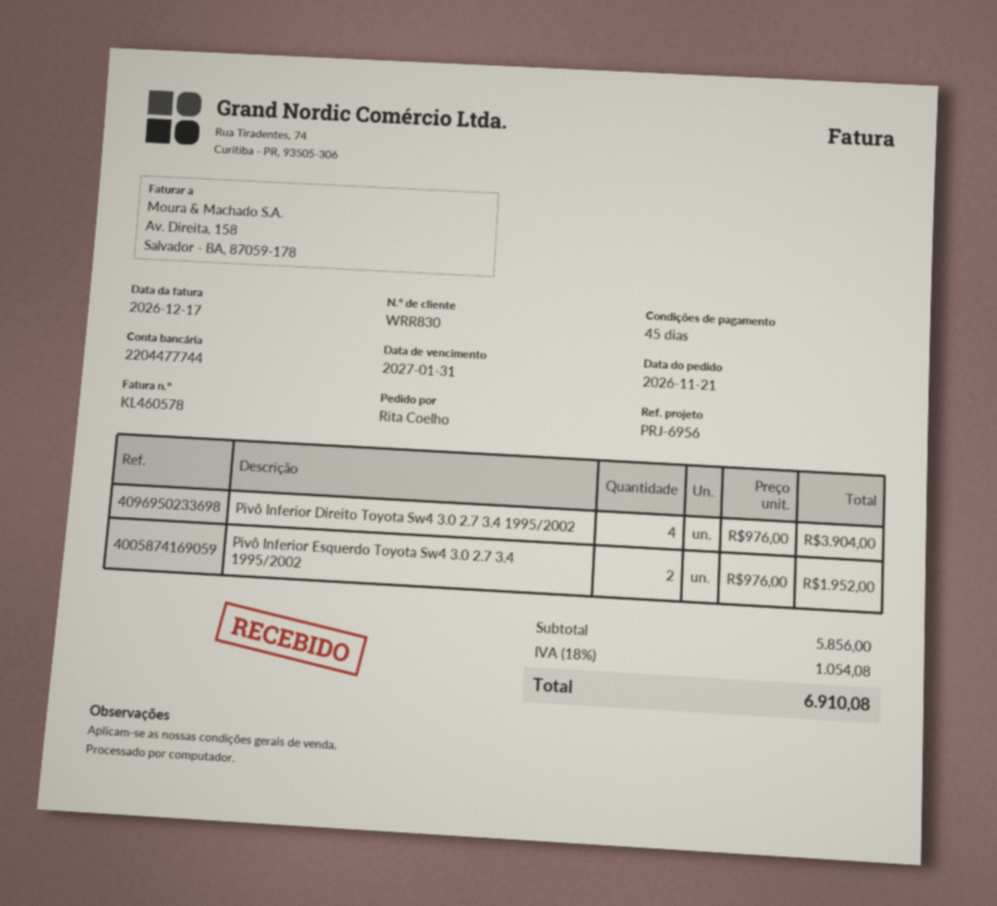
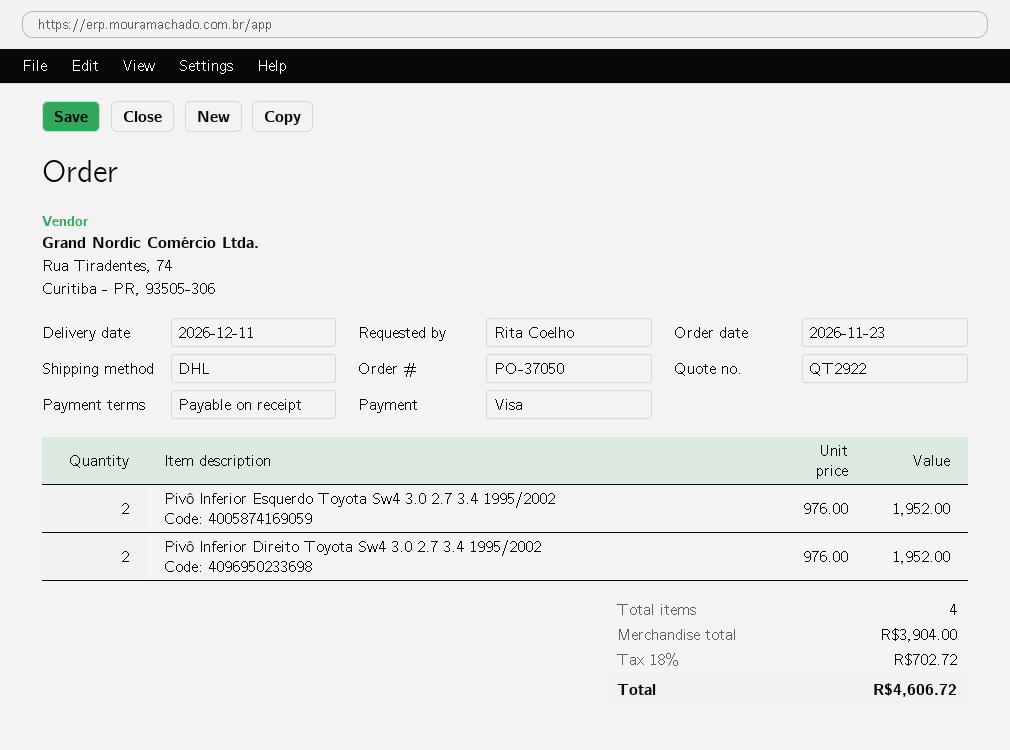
order date: 2026-11-21 -> 2026-11-23
payment terms: 45 days -> on receipt
Pivô Inferior Direito Toyota Sw4 3.0 2.7 3.4 1995/2002: 4 x 976.00 = 3904.00 -> 2 x 976.00 = 1952.00
subtotal: 5856.00 -> 3904.00
tax: 18% = 1054.08 -> 18% = 702.72
total: 6910.08 -> 4606.72

